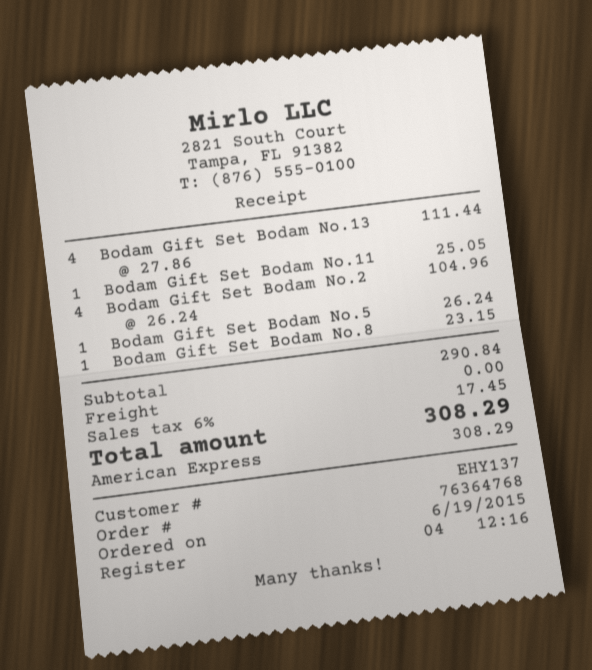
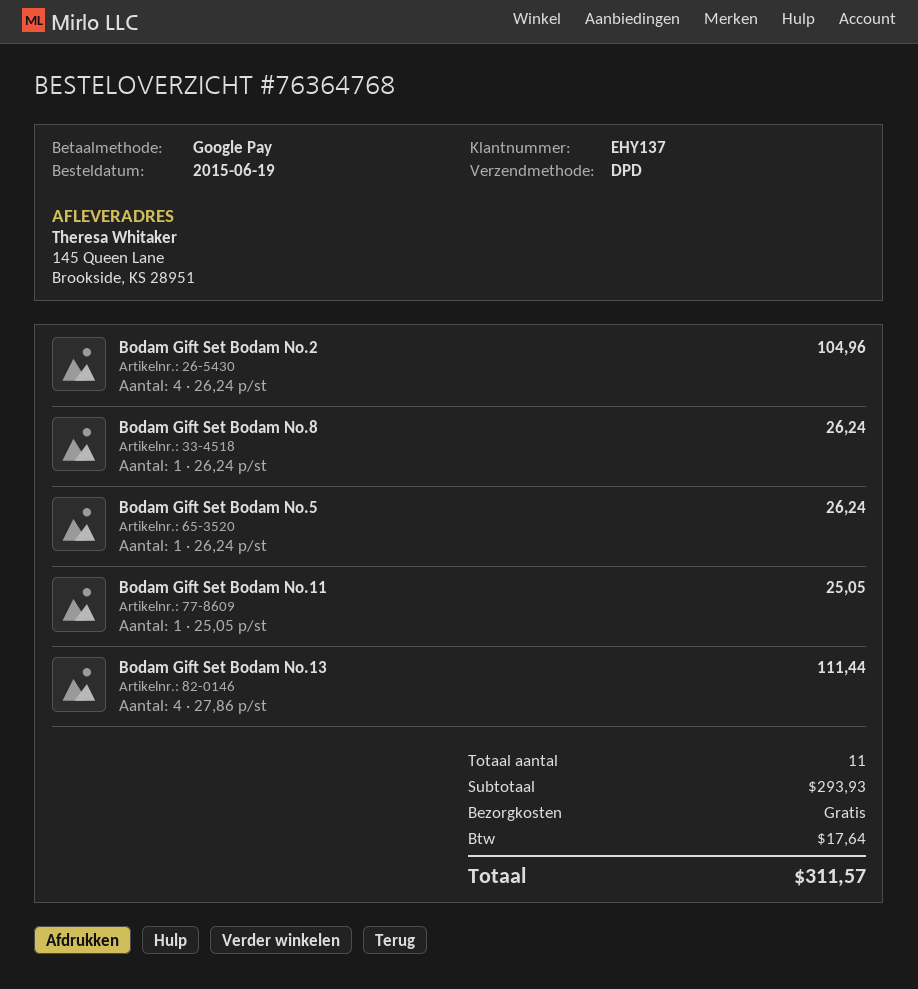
payment method: American Express -> Google Pay
Bodam Gift Set Bodam No.8: 1 x 23.15 = 23.15 -> 1 x 26.24 = 26.24
subtotal: 290.84 -> 293.93
tax: 17.45 -> 17.64
total: 308.29 -> 311.57

